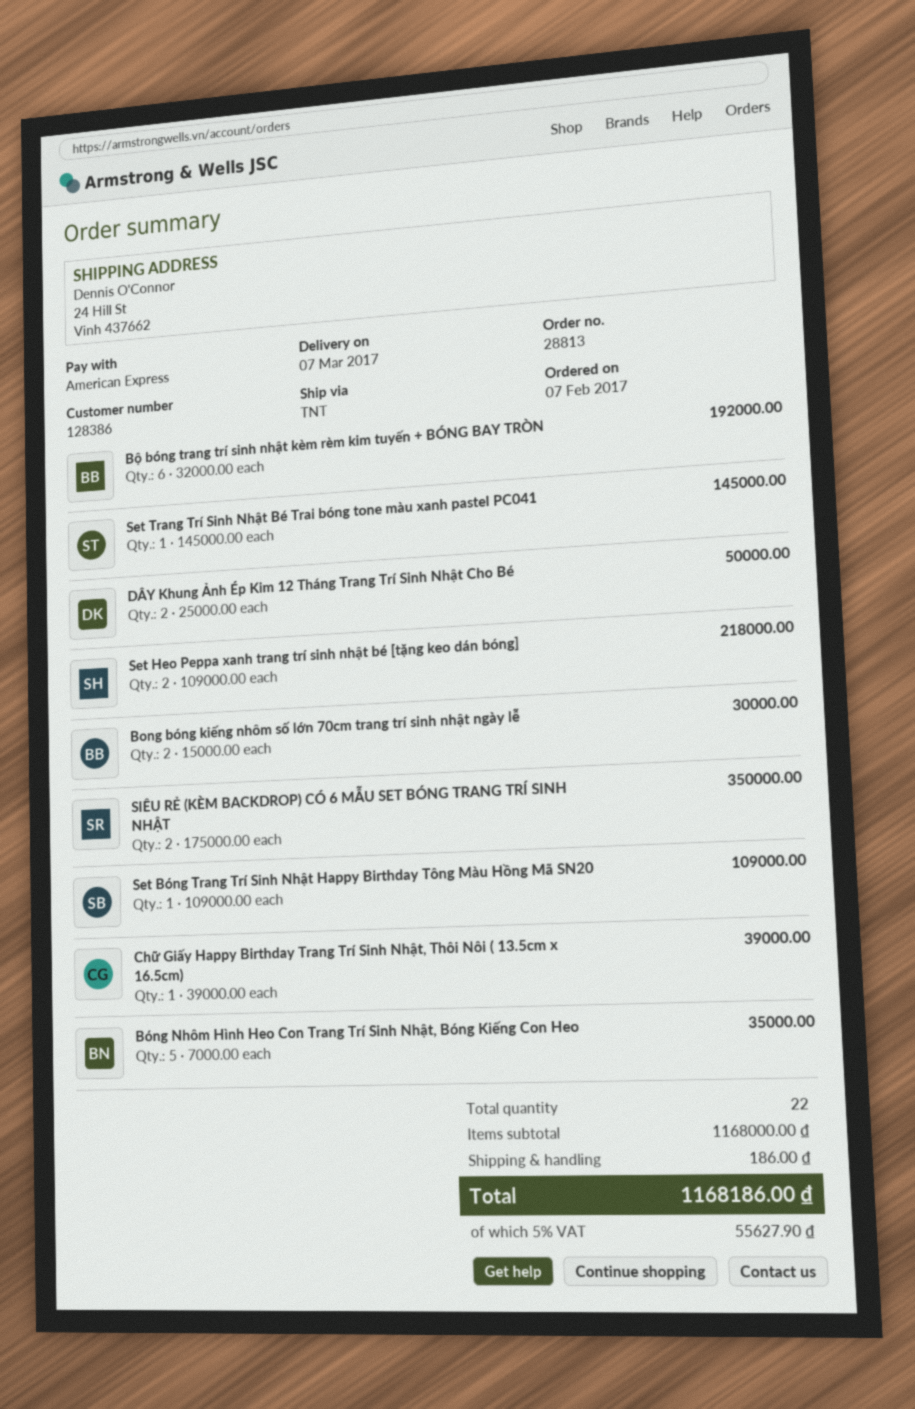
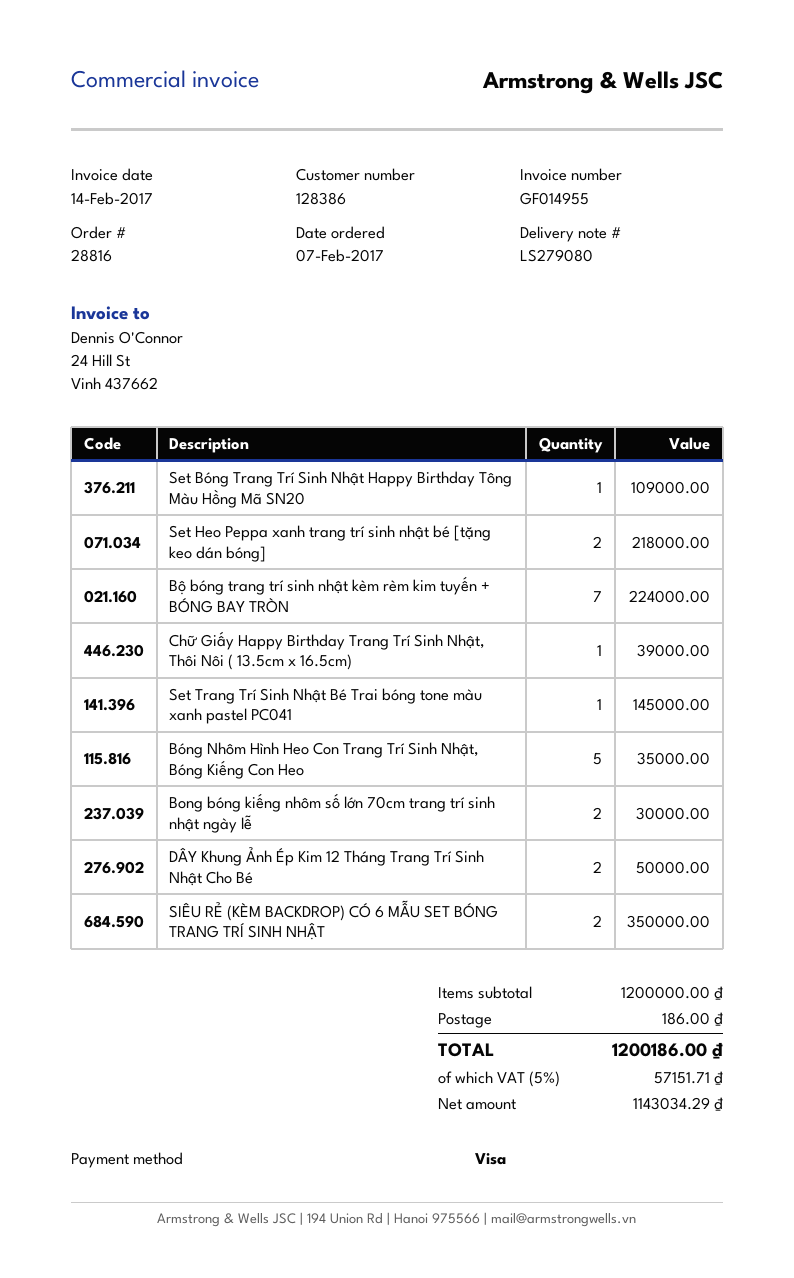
order number: 28813 -> 28816
payment method: American Express -> Visa
Bộ bóng trang trí sinh nhật kèm rèm kim tuyến + BÓNG BAY TRÒN: 6 for 192000.00 -> 7 for 224000.00
subtotal: 1168000.00 -> 1200000.00
tax: 5% = 55627.90 -> 5% = 57151.71
total: 1168186.00 -> 1200186.00

